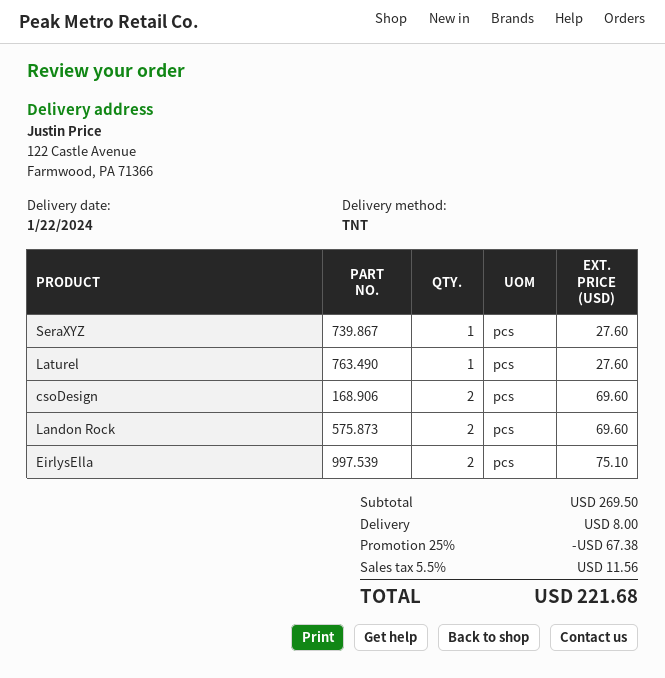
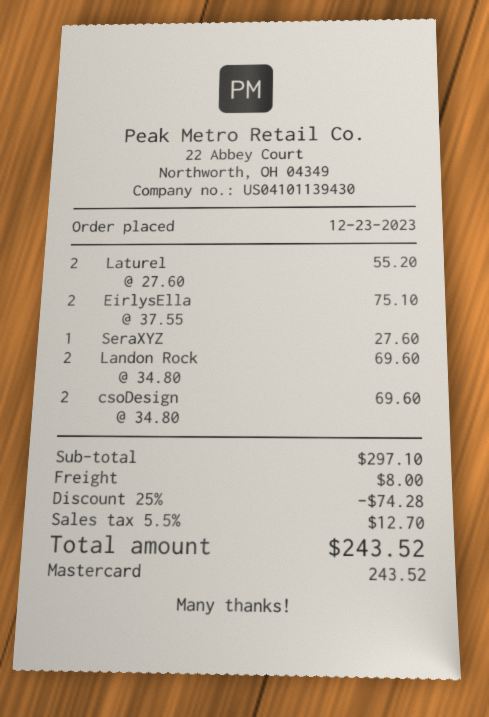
Laturel: 1 for 27.60 -> 2 for 55.20
subtotal: 269.50 -> 297.10
discount: 25% = 67.38 -> 25% = 74.28
tax: 5.5% = 11.56 -> 5.5% = 12.70
total: 221.68 -> 243.52

